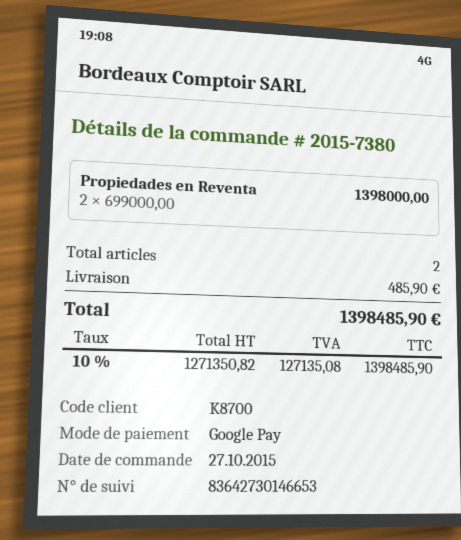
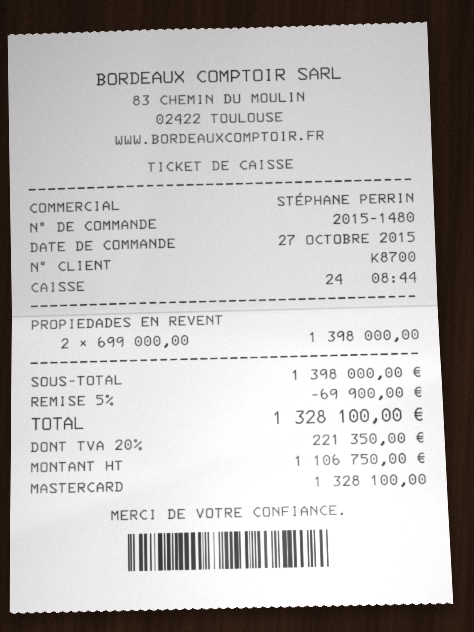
order number: 2015-7380 -> 2015-1480
payment method: Google Pay -> Mastercard
discount: none -> 5% = 69900.00
shipping: 485.90 -> none
net: 1271350.82 -> 1106750.00
tax: 10% = 127135.08 -> 20% = 221350.00
total: 1398485.90 -> 1328100.00

